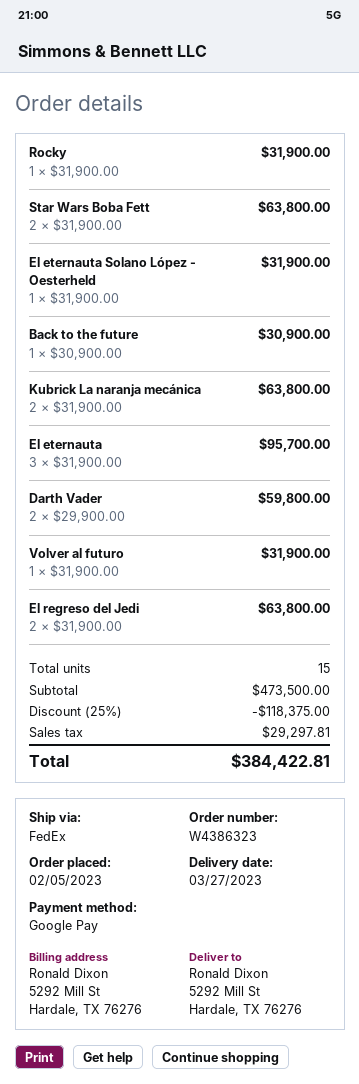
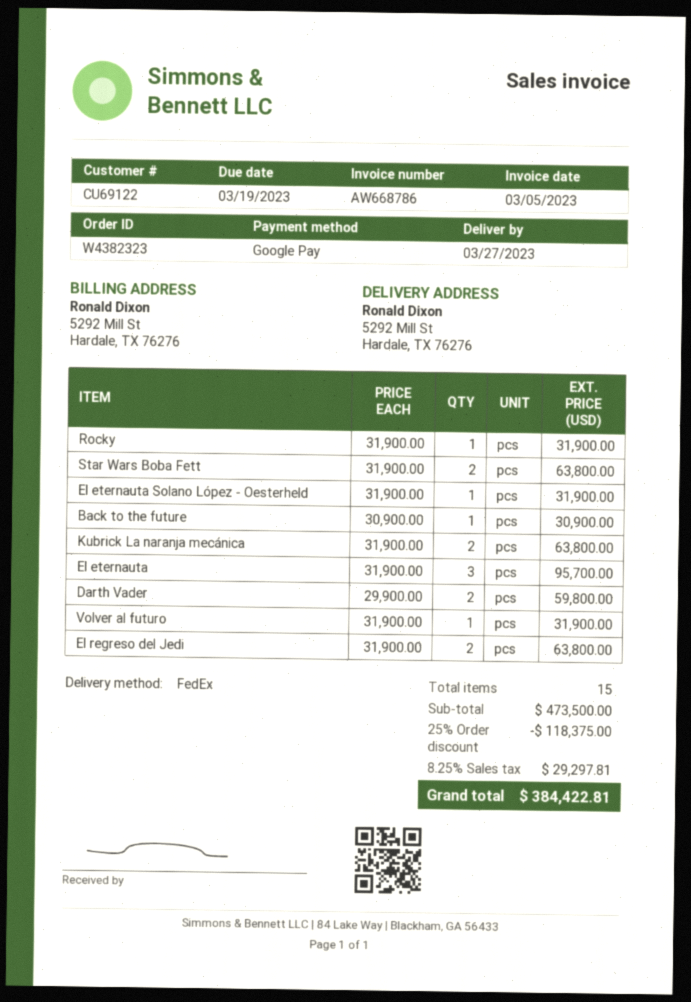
order number: W4386323 -> W4382323

